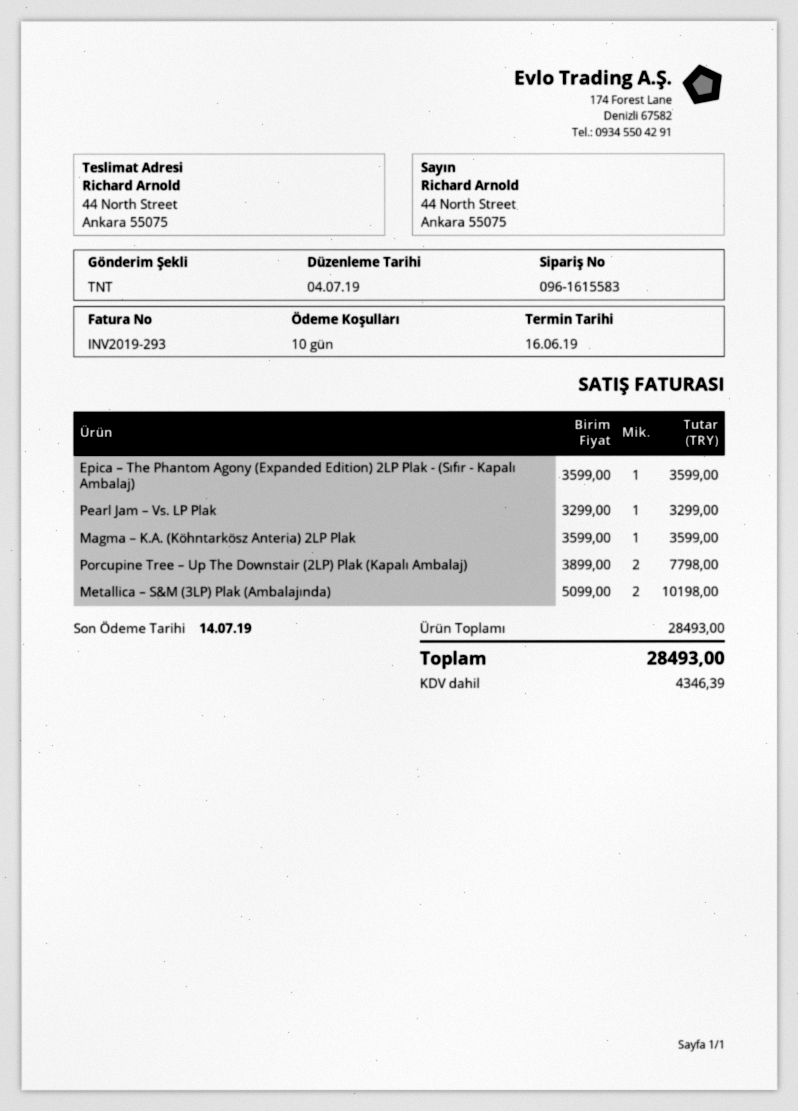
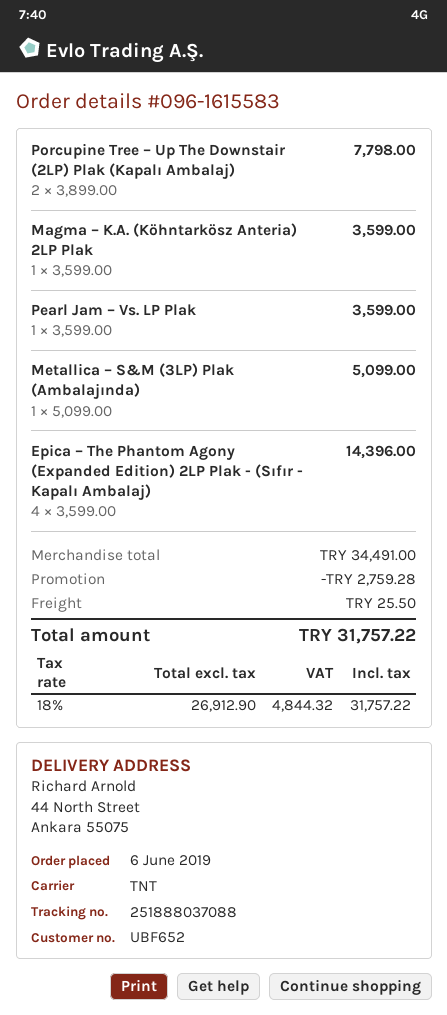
Epica – The Phantom Agony (Expanded Edition) 2LP Plak - (Sıfır - Kapalı Ambalaj): 1 x 3599.00 = 3599.00 -> 4 x 3599.00 = 14396.00
Pearl Jam – Vs. LP Plak: 1 x 3299.00 = 3299.00 -> 1 x 3599.00 = 3599.00
Metallica – S&M (3LP) Plak (Ambalajında): 2 x 5099.00 = 10198.00 -> 1 x 5099.00 = 5099.00
subtotal: 28493.00 -> 34491.00
discount: none -> 2759.28
shipping: none -> 25.50
tax: 4346.39 -> 4844.32
total: 28493.00 -> 31757.22

